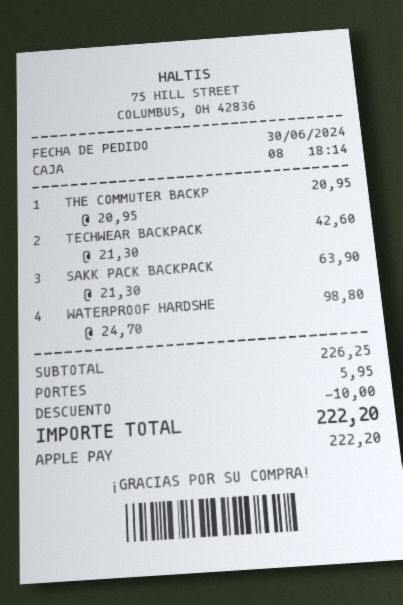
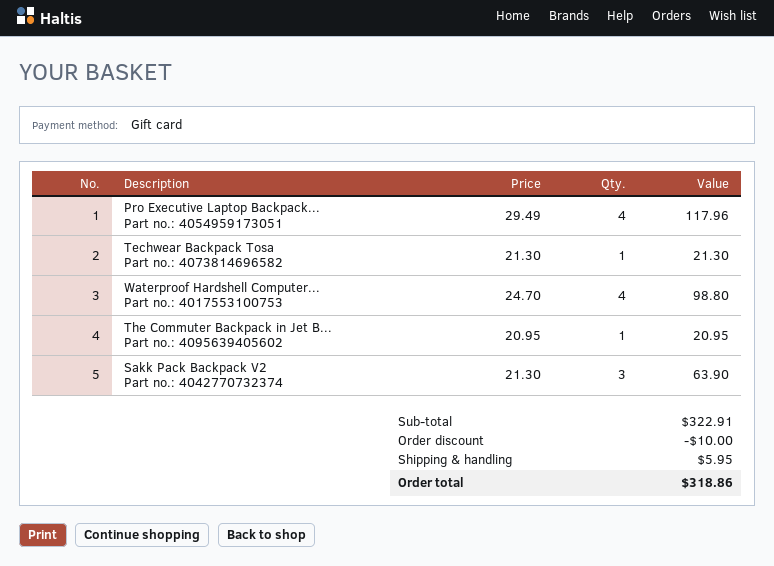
payment method: Apple Pay -> gift card
TECHWEAR BACKPACK: 2 x 21.30 = 42.60 -> 1 x 21.30 = 21.30
Pro Executive Laptop Backpack...: none -> 4 x 29.49 = 117.96
subtotal: 226.25 -> 322.91
total: 222.20 -> 318.86

